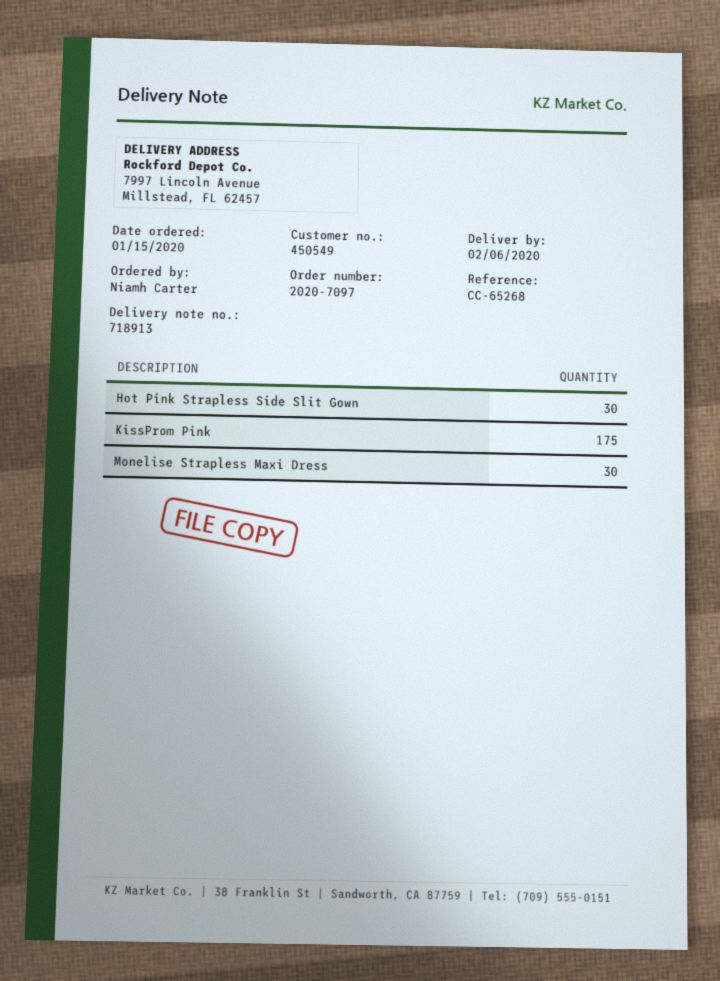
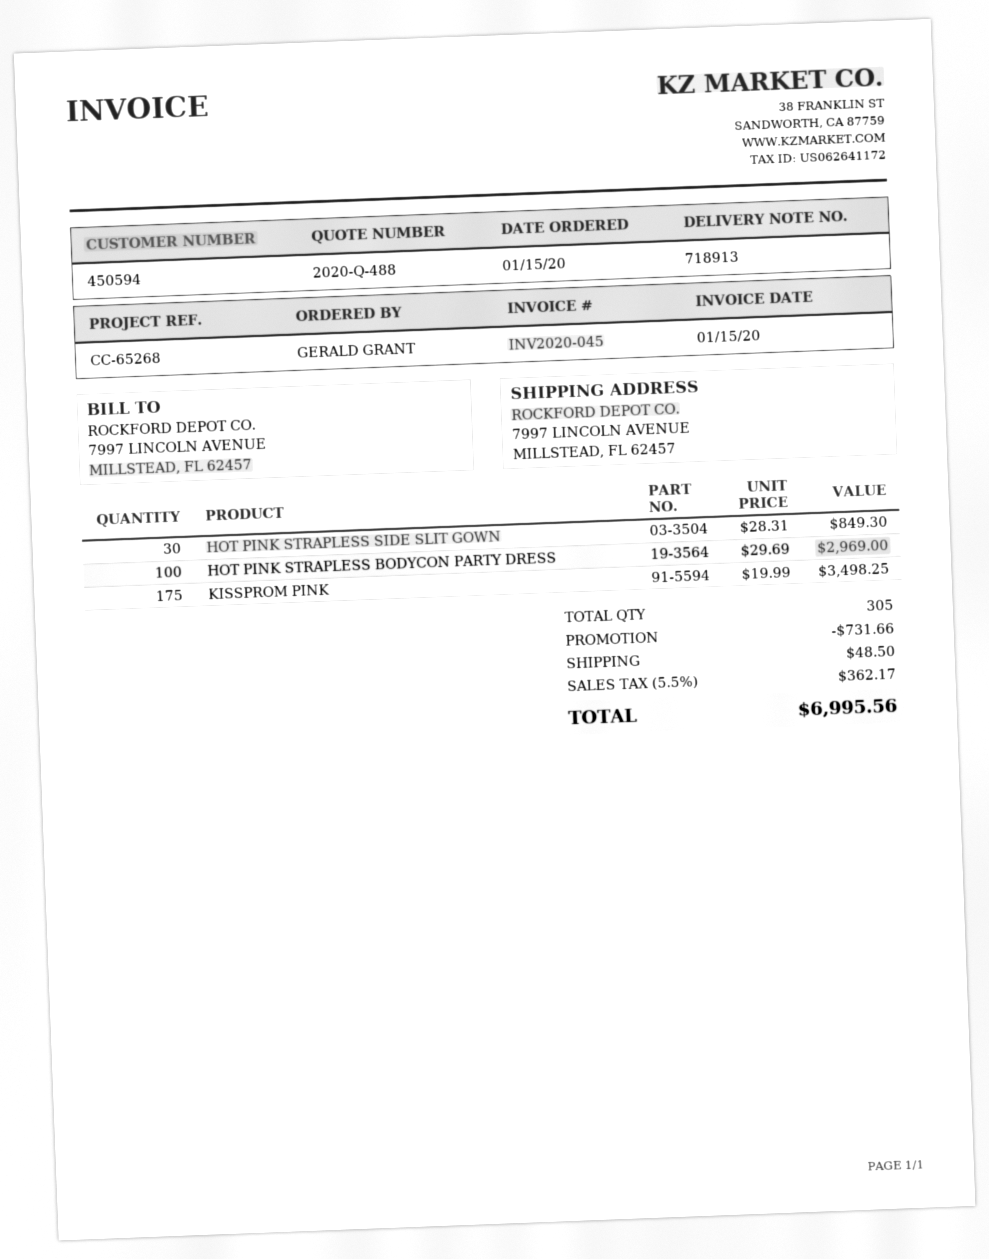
customer number: 450549 -> 450594
ordered by: Niamh Carter -> GERALD GRANT
Monelise Strapless Maxi Dress: 30 -> none
HOT PINK STRAPLESS BODYCON PARTY DRESS: none -> 100

